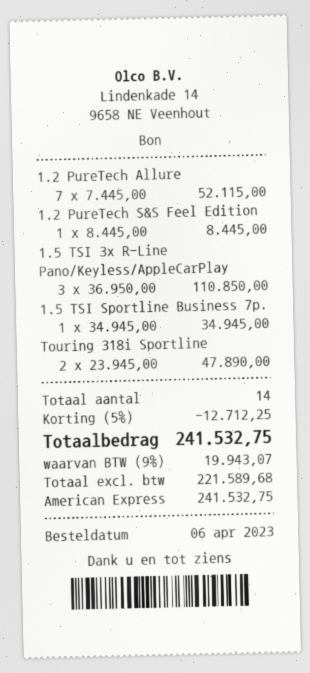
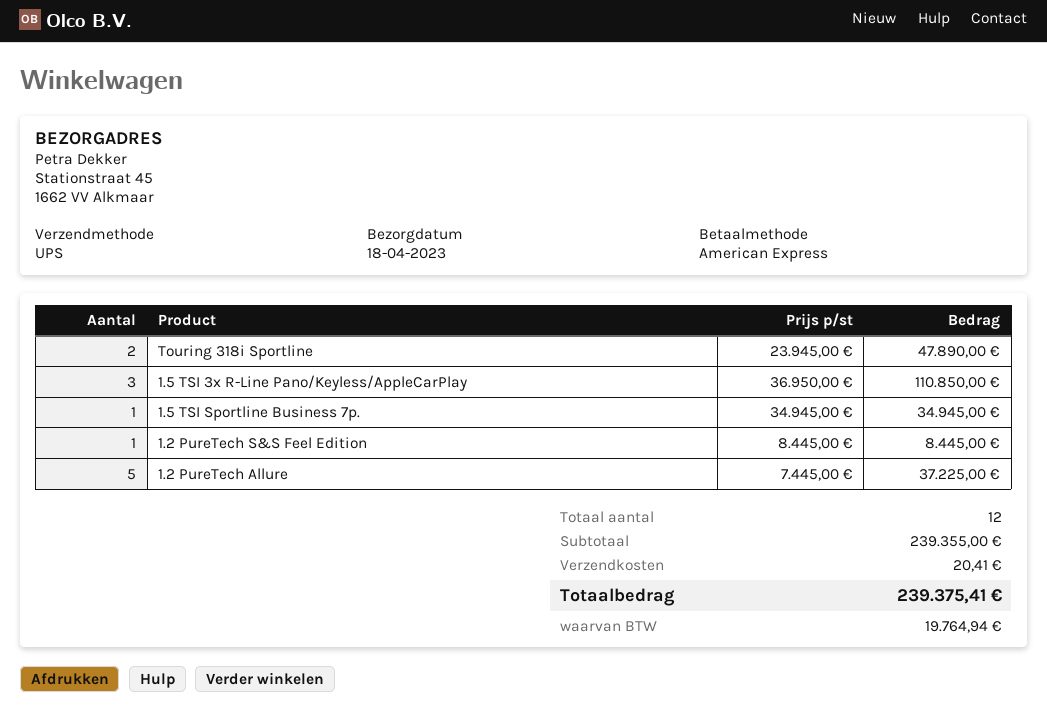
1.2 PureTech Allure: 7 x 7445.00 = 52115.00 -> 5 x 7445.00 = 37225.00
total quantity: 14 -> 12
discount: 5% = 12712.25 -> none
shipping: none -> 20.41
tax: 19943.07 -> 19764.94
total: 241532.75 -> 239375.41

